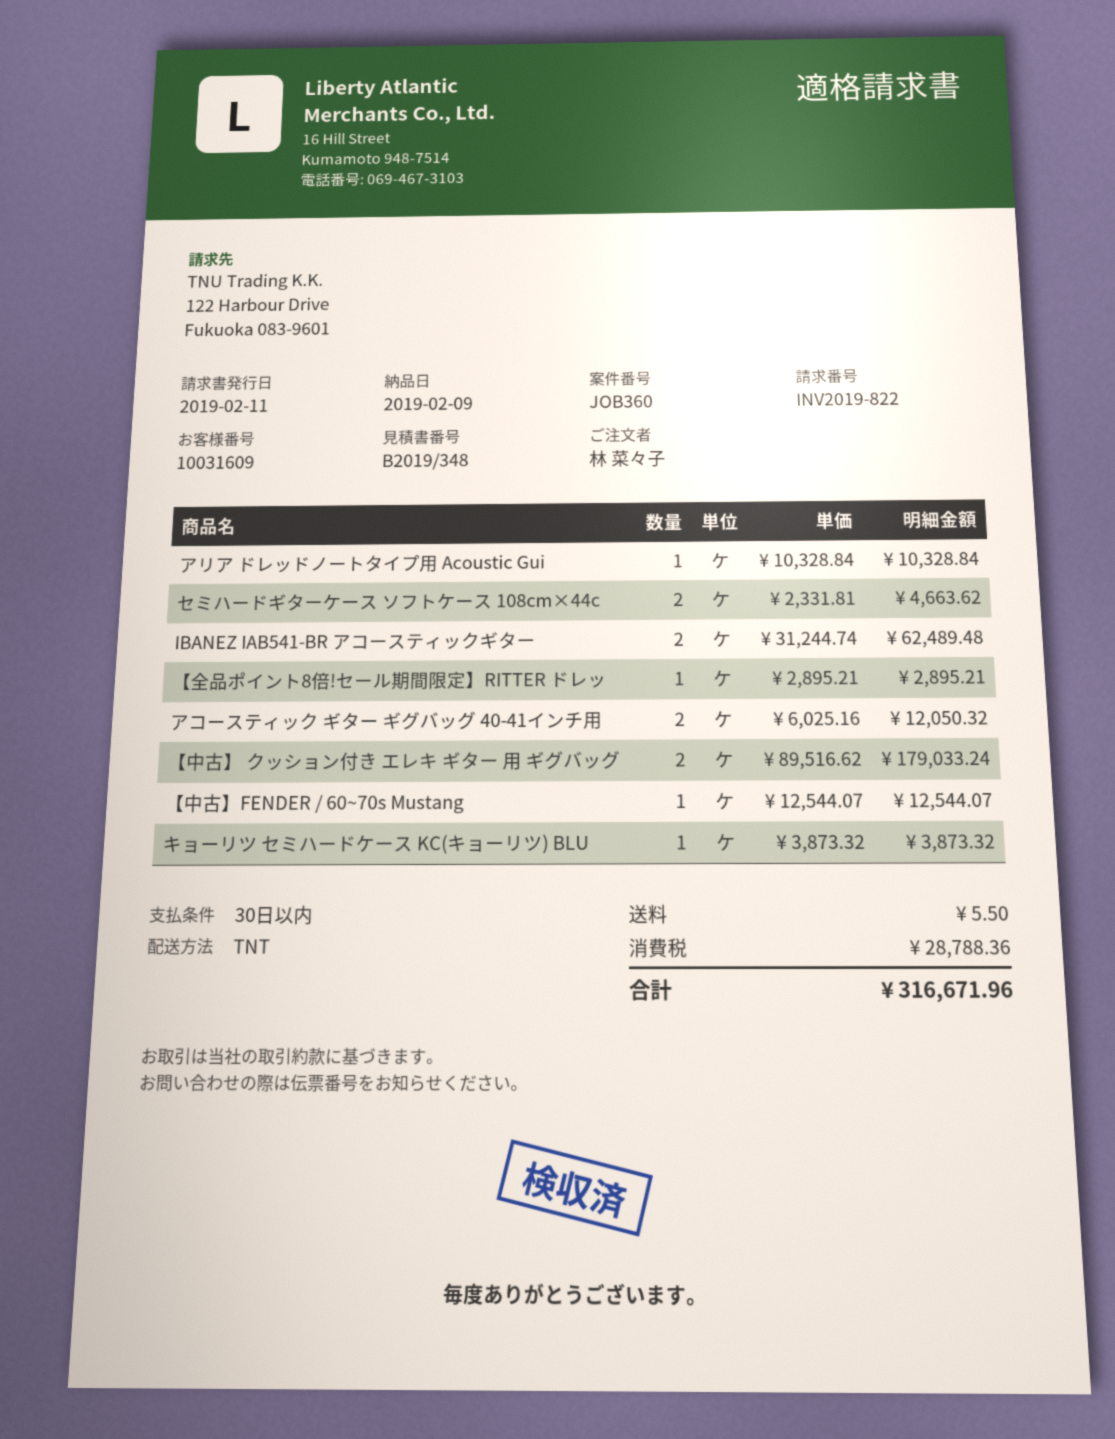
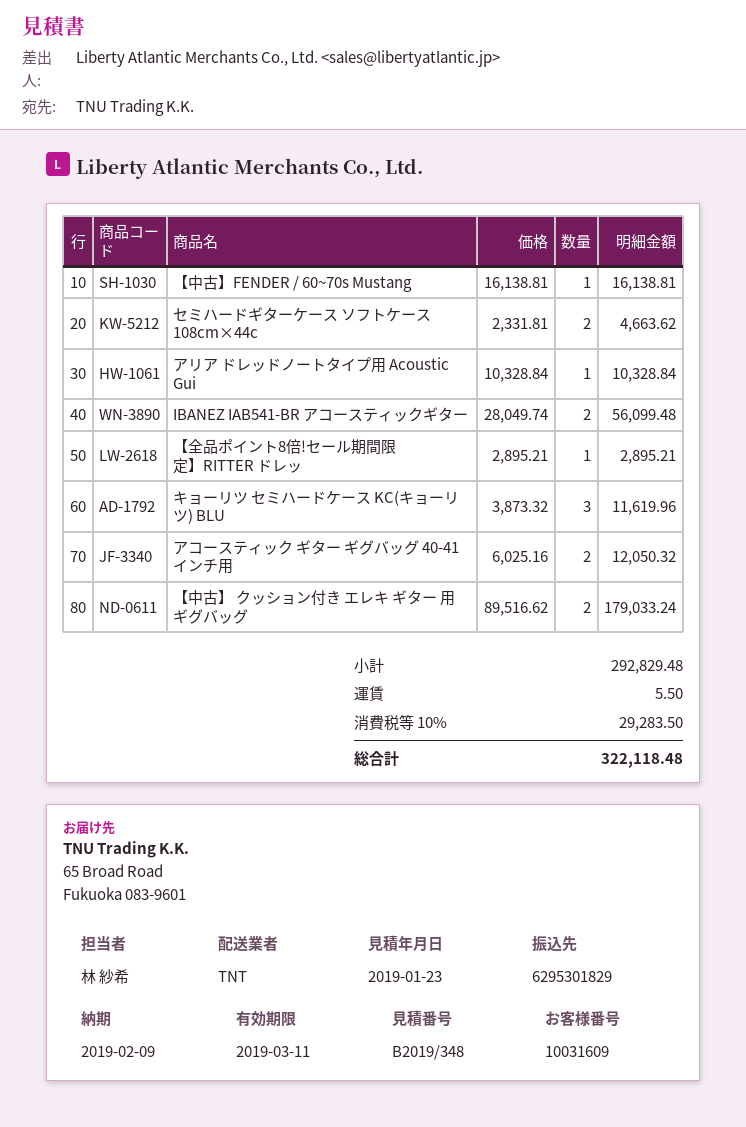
IBANEZ IAB541-BR アコースティックギター: 2 x 31244.74 = 62489.48 -> 2 x 28049.74 = 56099.48
【中古】FENDER / 60~70s Mustang: 1 x 12544.07 = 12544.07 -> 1 x 16138.81 = 16138.81
キョーリツ セミハードケース KC(キョーリツ) BLU: 1 x 3873.32 = 3873.32 -> 3 x 3873.32 = 11619.96
tax: 28788.36 -> 29283.50
total: 316671.96 -> 322118.48

